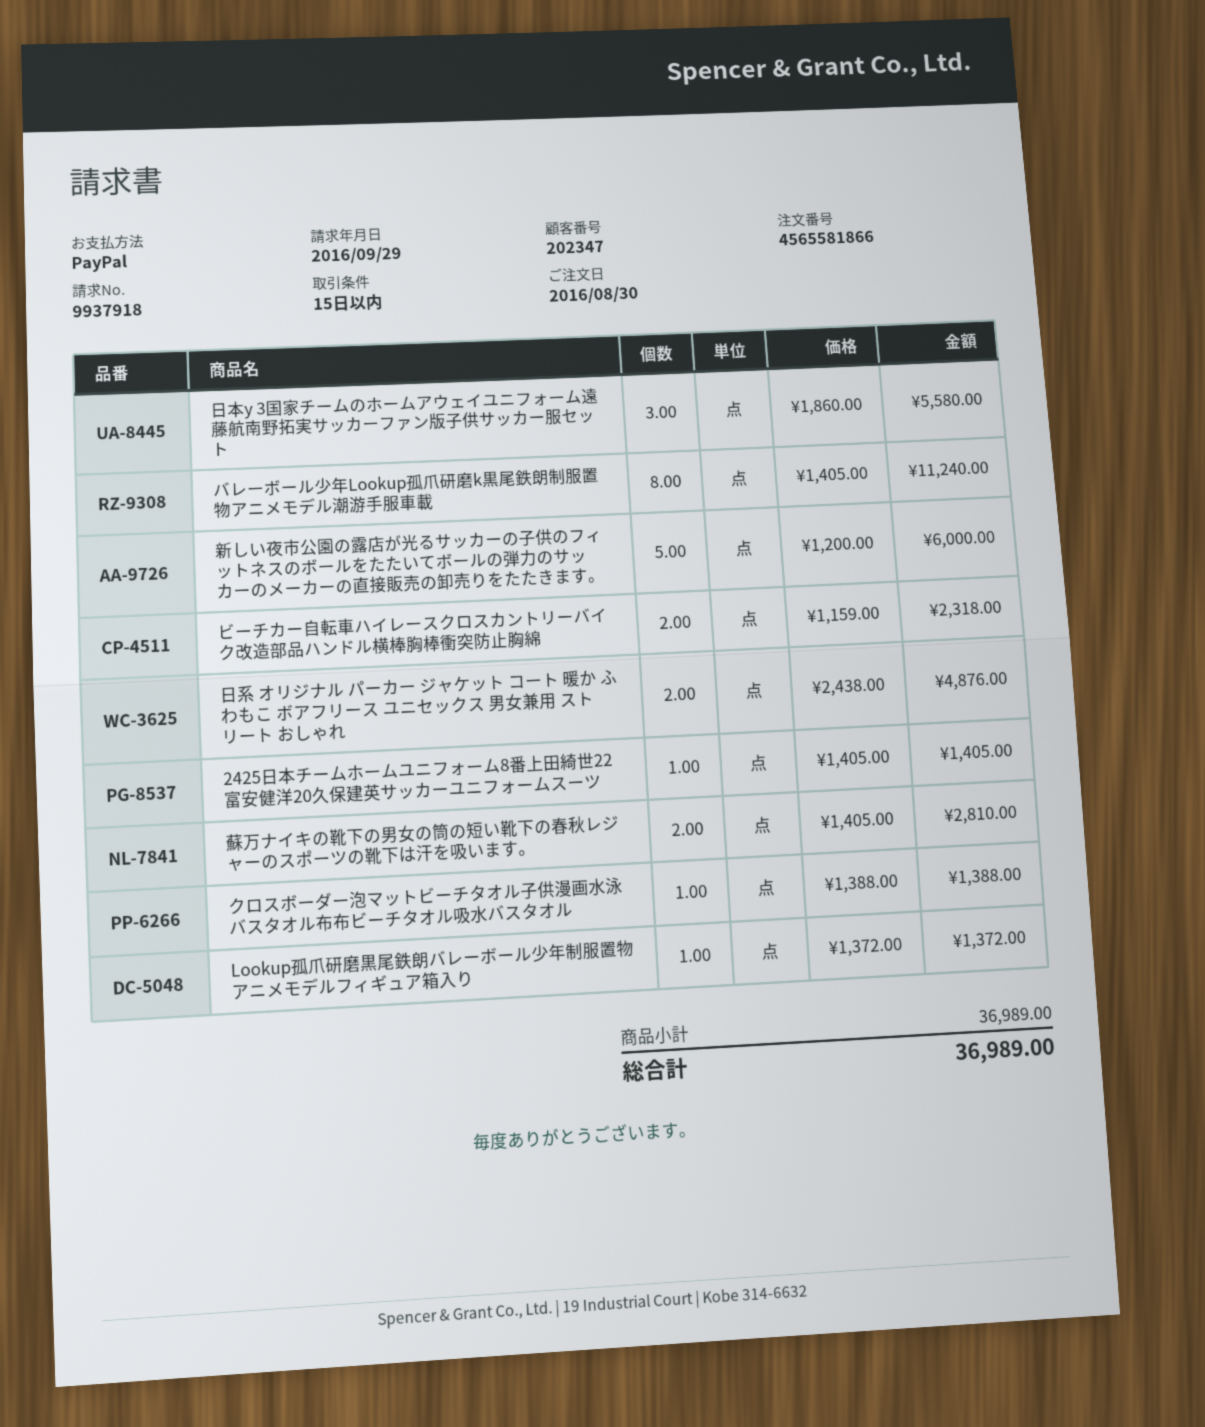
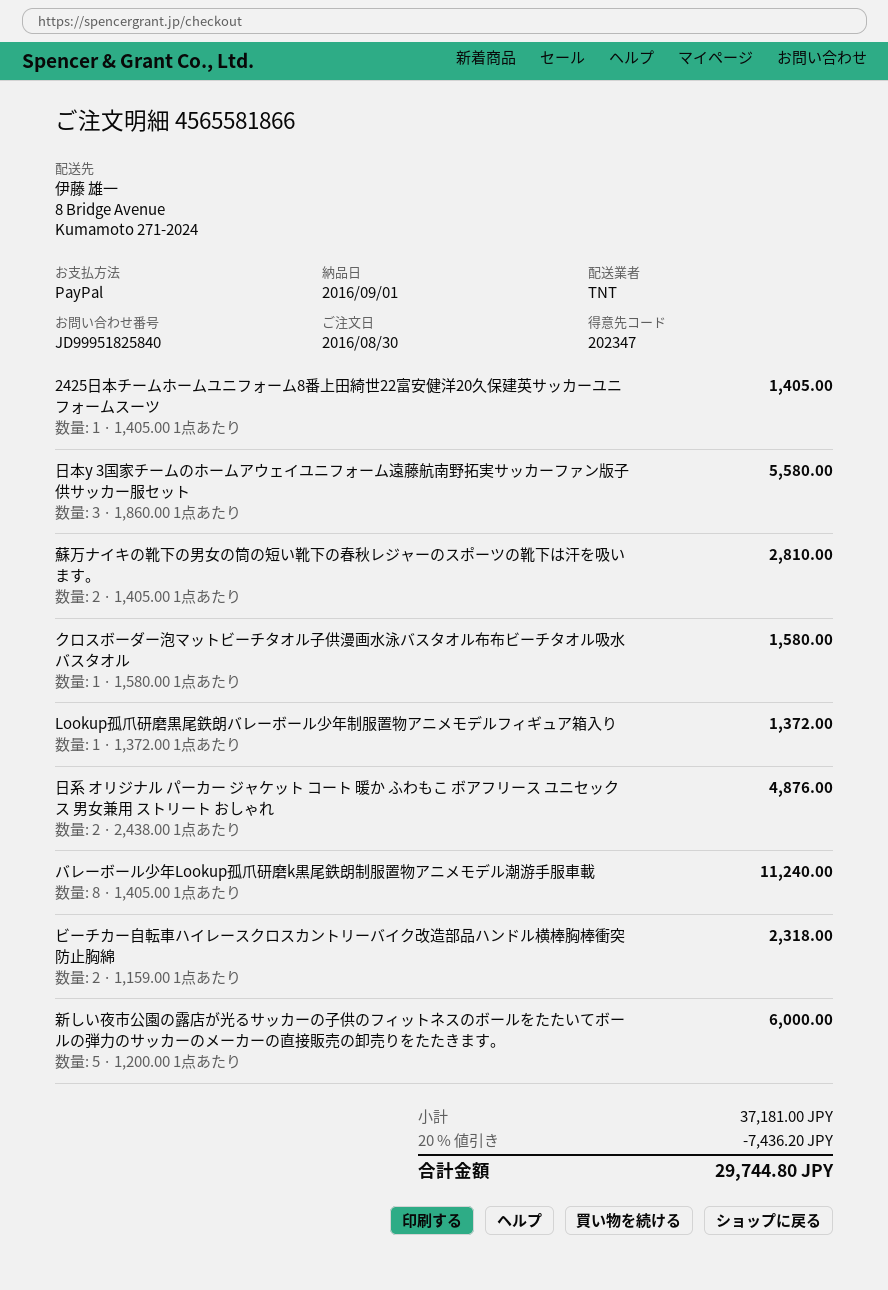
クロスボーダー泡マットビーチタオル子供漫画水泳バスタオル布布ビーチタオル吸水バスタオル: 1 x 1388.00 = 1388.00 -> 1 x 1580.00 = 1580.00
subtotal: 36989.00 -> 37181.00
discount: none -> 20% = 7436.20
total: 36989.00 -> 29744.80

